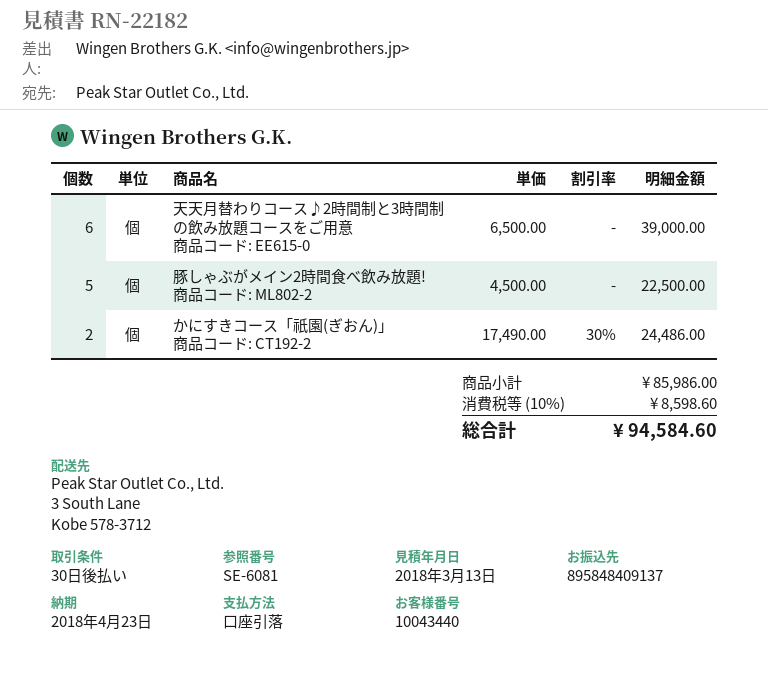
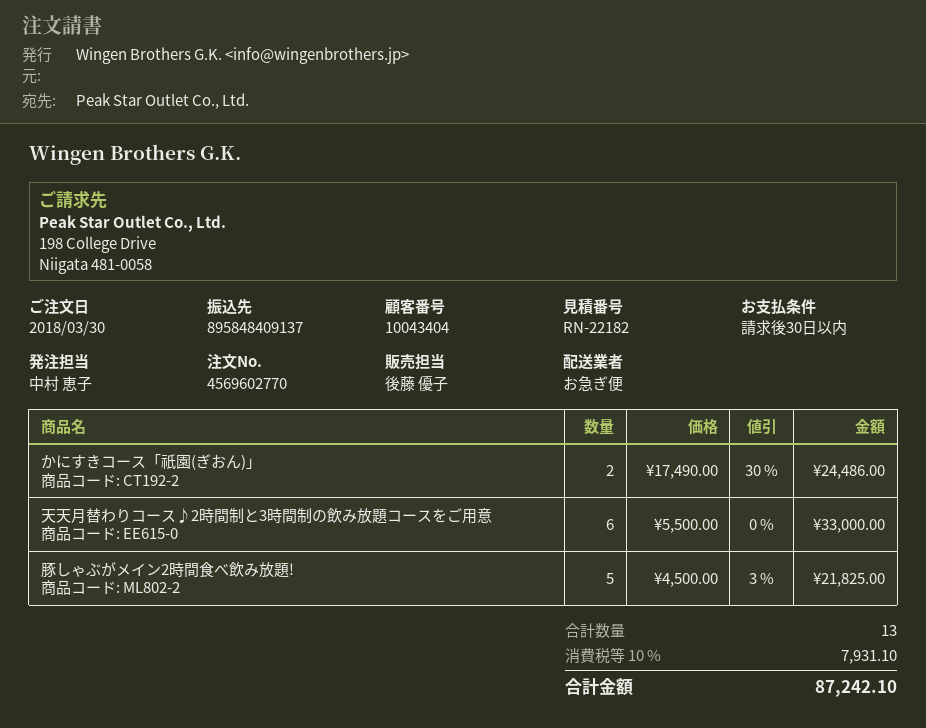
customer number: 10043440 -> 10043404
天天月替わりコース♪2時間制と3時間制の飲み放題コースをご用意: 6 x 6500.00 = 39000.00 -> 6 x 5500.00 = 33000.00
豚しゃぶがメイン2時間食べ飲み放題!: 5 x 4500.00 = 22500.00 -> 5 x 4500.00 - 3% = 21825.00
tax: 10% = 8598.60 -> 10% = 7931.10
total: 94584.60 -> 87242.10

